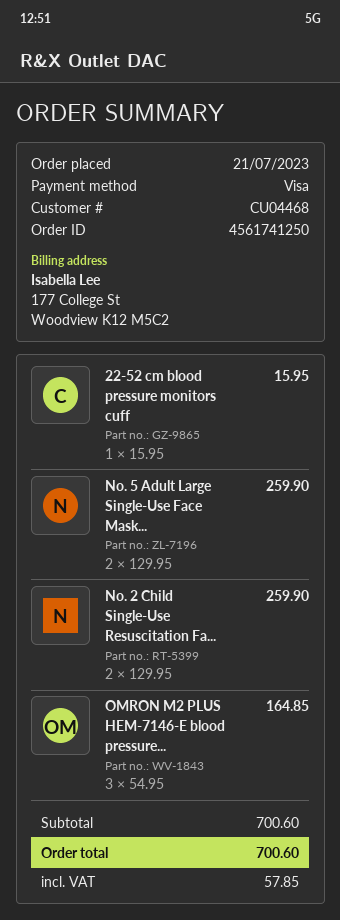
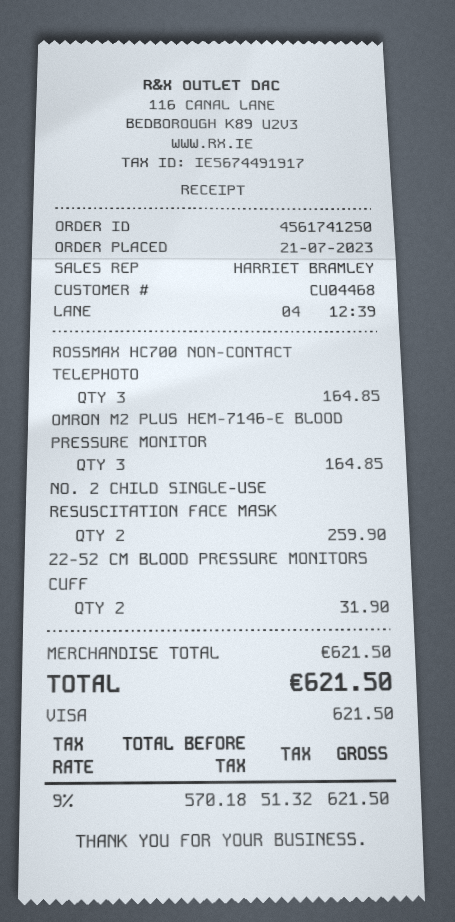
22-52 cm blood pressure monitors cuff: 1 for 15.95 -> 2 for 31.90
No. 5 Adult Large Single-Use Face Mask...: 2 for 259.90 -> none
ROSSMAX HC700 NON-CONTACT TELEPHOTO: none -> 3 for 164.85
subtotal: 700.60 -> 621.50
tax: 57.85 -> 51.32
total: 700.60 -> 621.50

